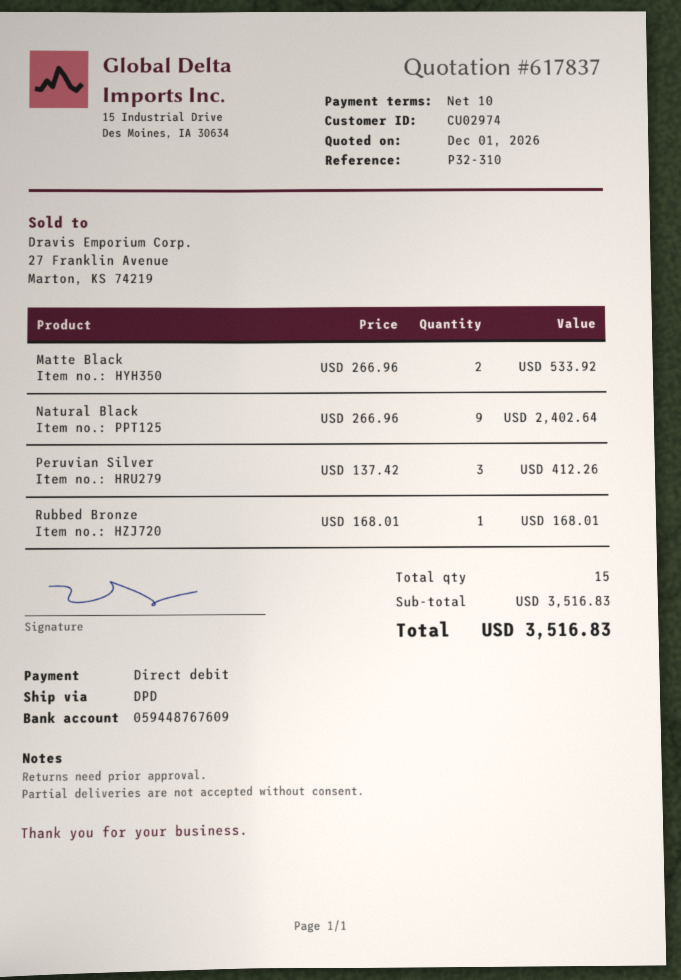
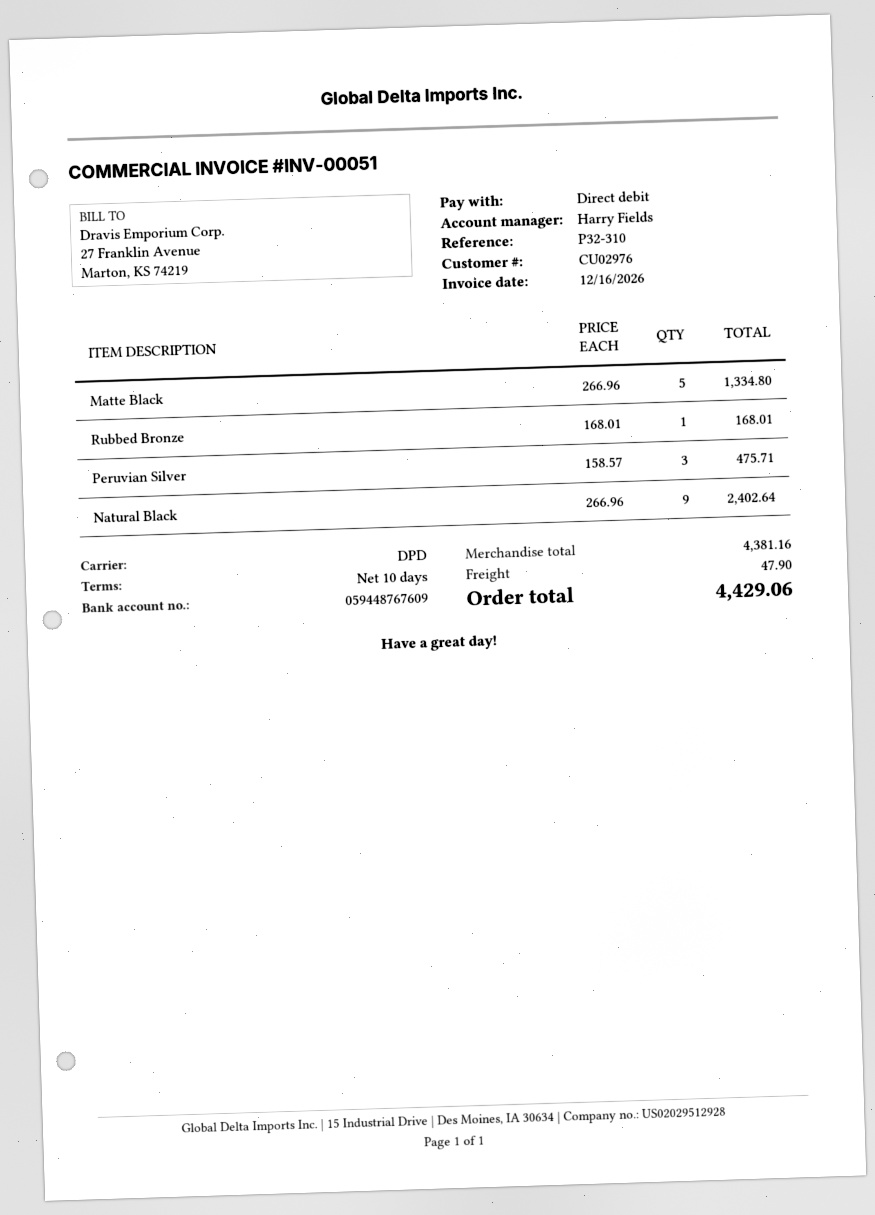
customer number: CU02974 -> CU02976
Matte Black: 2 x 266.96 = 533.92 -> 5 x 266.96 = 1334.80
Peruvian Silver: 3 x 137.42 = 412.26 -> 3 x 158.57 = 475.71
subtotal: 3516.83 -> 4381.16
shipping: none -> 47.90
total: 3516.83 -> 4429.06

